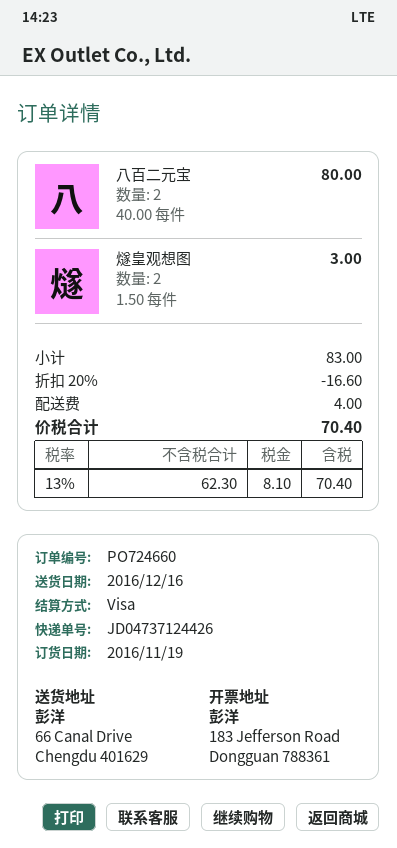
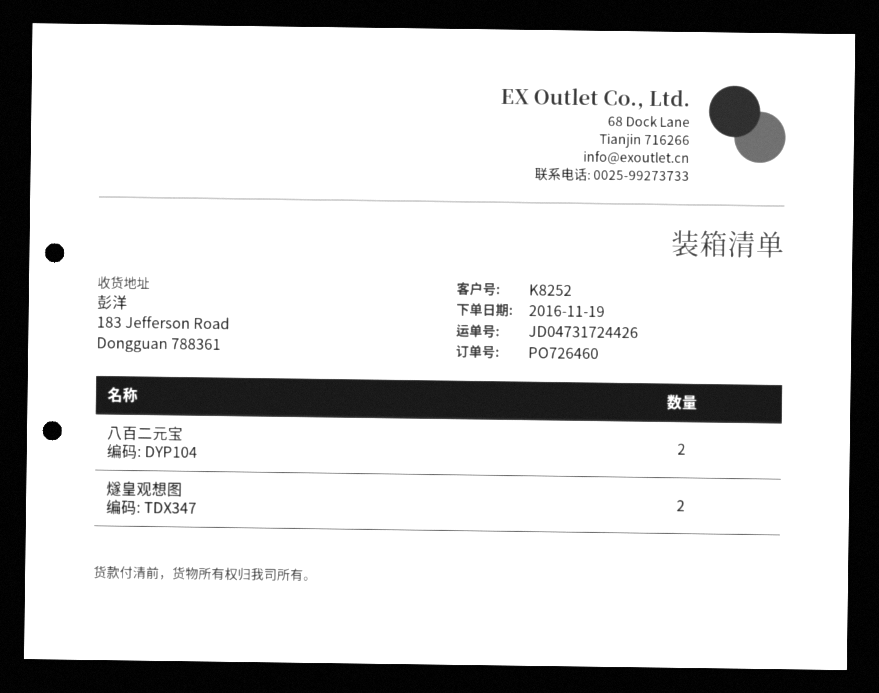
order number: PO724660 -> PO726460
tracking number: JD04737124426 -> JD04731724426
ship to: 66 Canal Drive, Chengdu 401629 -> 183 Jefferson Road, Dongguan 788361

